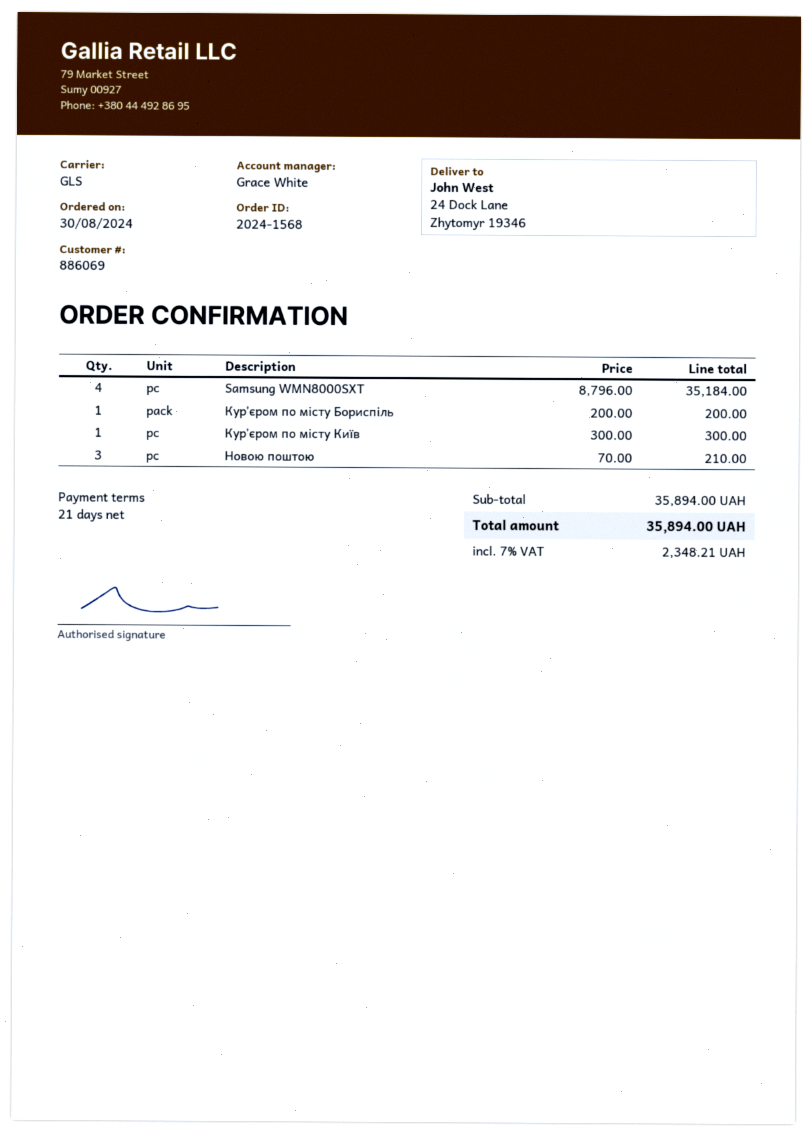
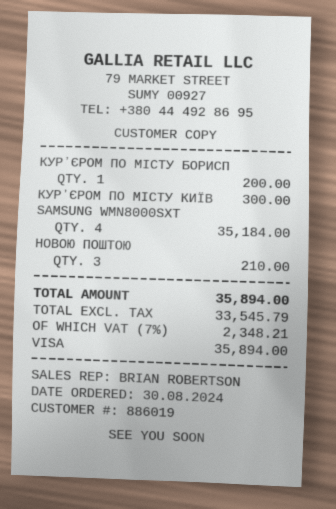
customer number: 886069 -> 886019
sales rep: Grace White -> BRIAN ROBERTSON

